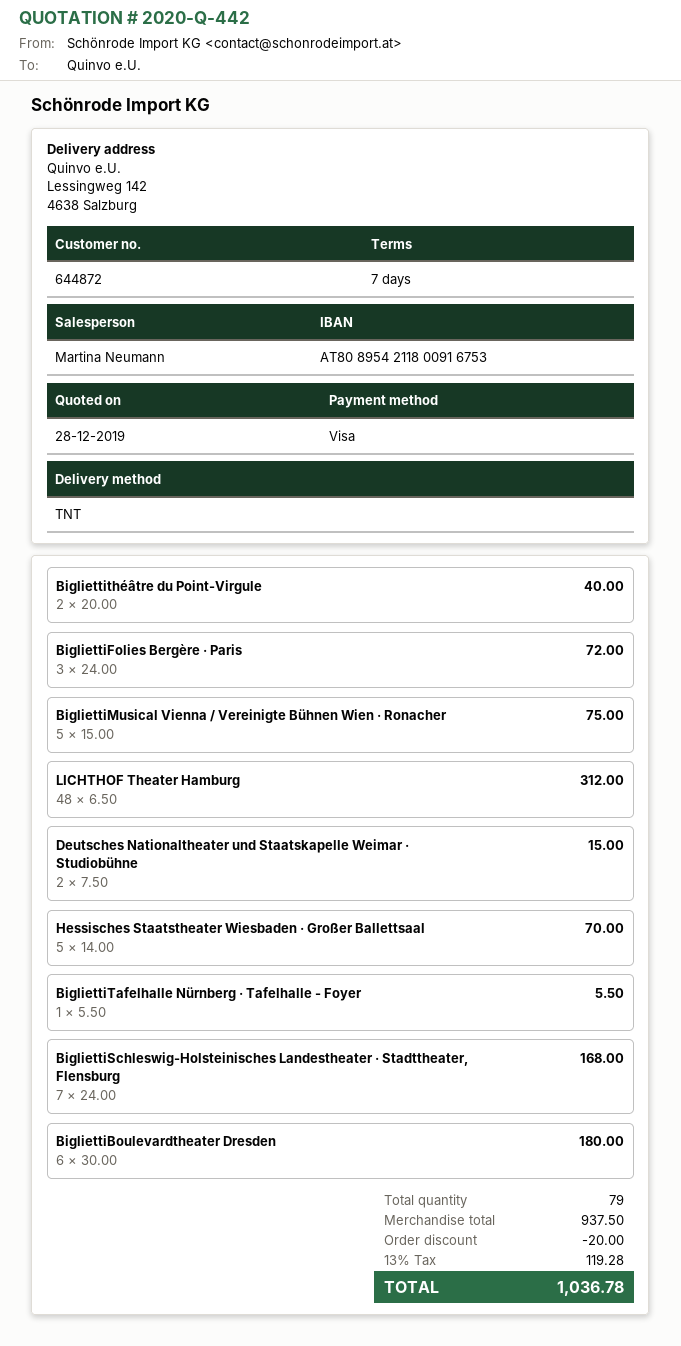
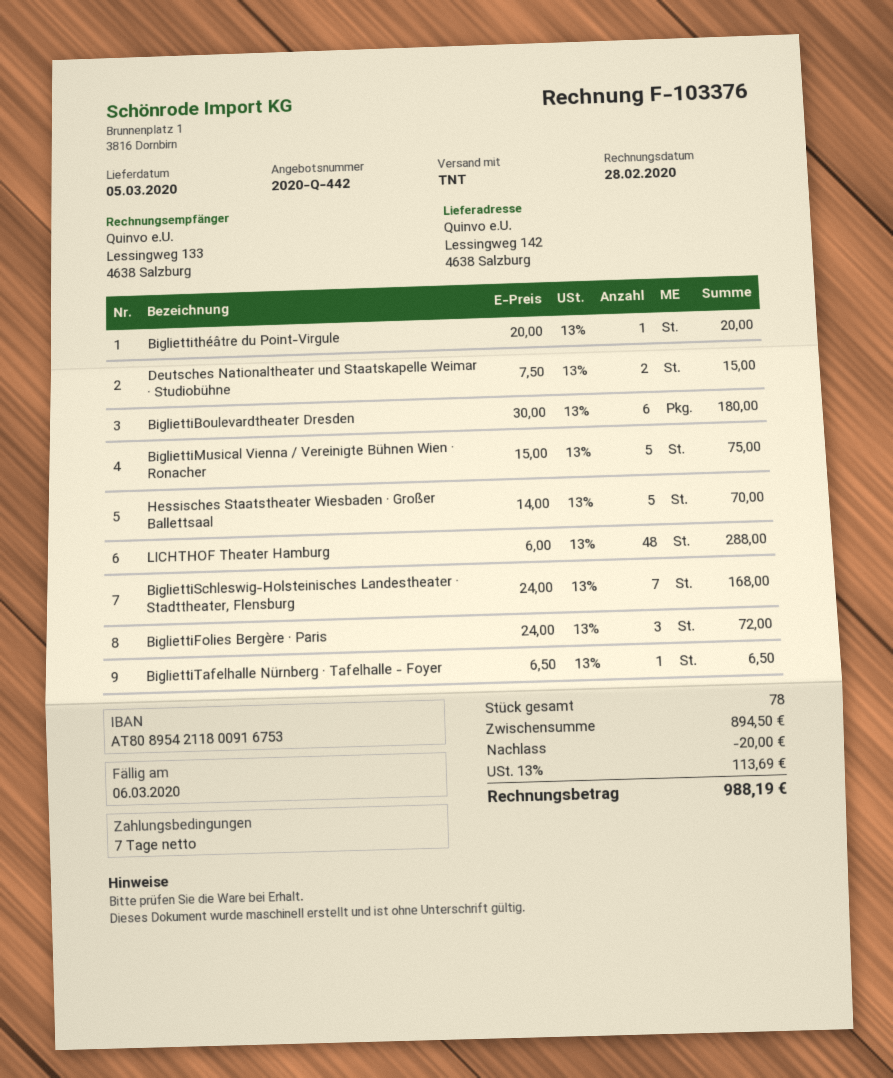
Bigliettithéâtre du Point-Virgule: 2 x 20.00 = 40.00 -> 1 x 20.00 = 20.00
LICHTHOF Theater Hamburg: 48 x 6.50 = 312.00 -> 48 x 6.00 = 288.00
BigliettiTafelhalle Nürnberg · Tafelhalle - Foyer: 1 x 5.50 = 5.50 -> 1 x 6.50 = 6.50
total quantity: 79 -> 78
subtotal: 937.50 -> 894.50
tax: 13% = 119.28 -> 13% = 113.69
total: 1036.78 -> 988.19

